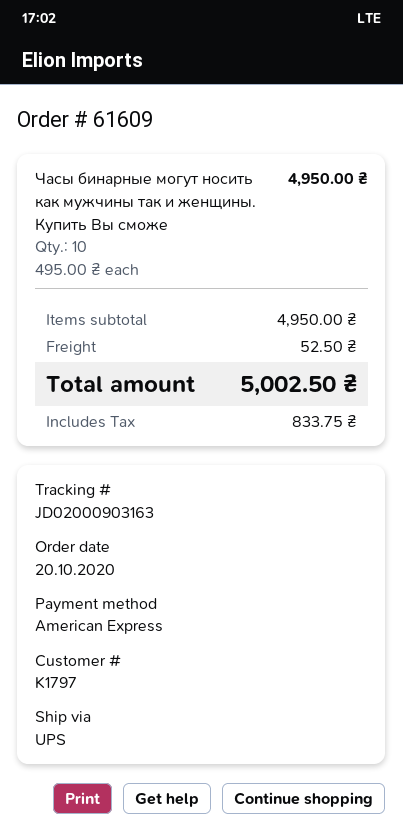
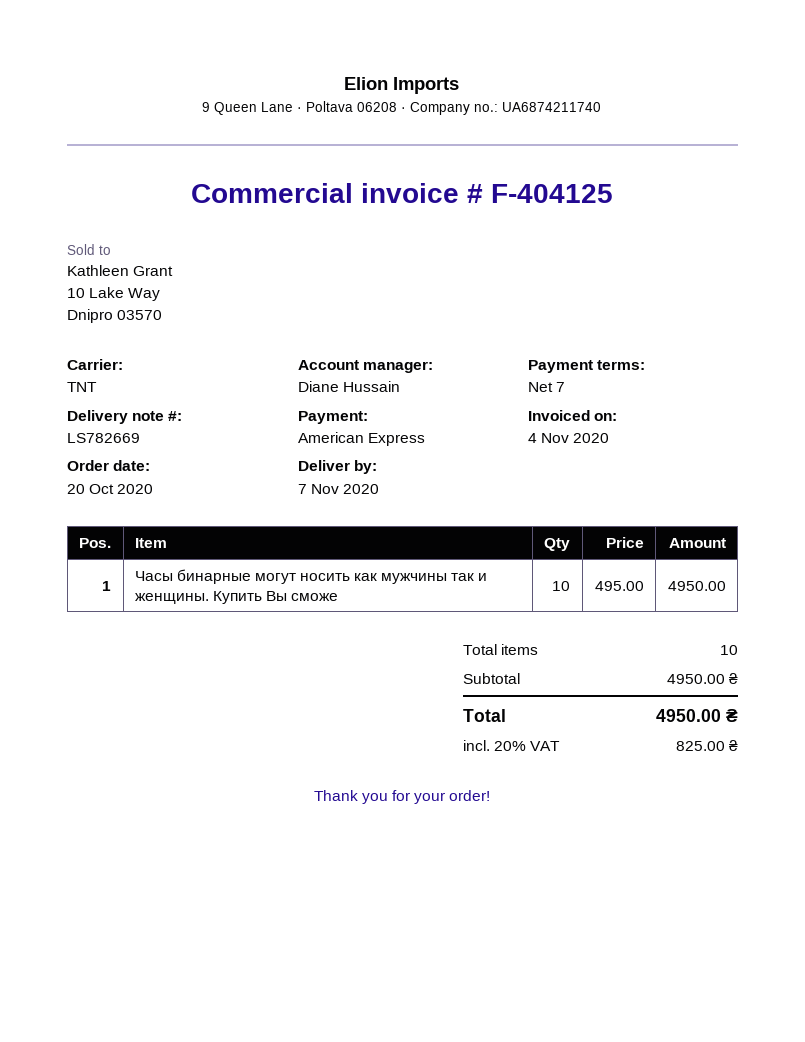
shipping method: UPS -> TNT
shipping: 52.50 -> none
tax: 833.75 -> 825.00
total: 5002.50 -> 4950.00

